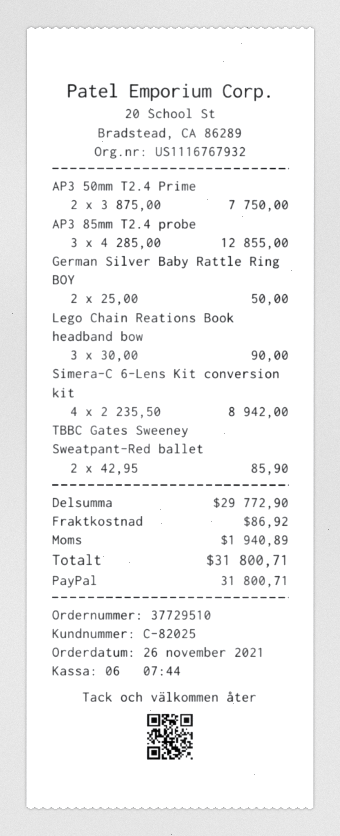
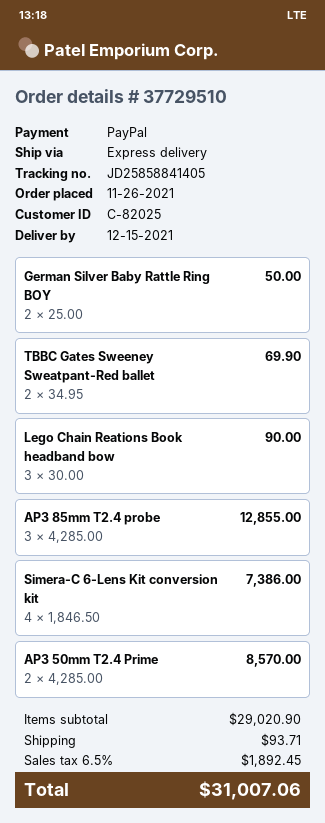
AP3 50mm T2.4 Prime: 2 x 3875.00 = 7750.00 -> 2 x 4285.00 = 8570.00
Simera-C 6-Lens Kit conversion kit: 4 x 2235.50 = 8942.00 -> 4 x 1846.50 = 7386.00
TBBC Gates Sweeney Sweatpant-Red ballet: 2 x 42.95 = 85.90 -> 2 x 34.95 = 69.90
subtotal: 29772.90 -> 29020.90
shipping: 86.92 -> 93.71
tax: 1940.89 -> 1892.45
total: 31800.71 -> 31007.06

